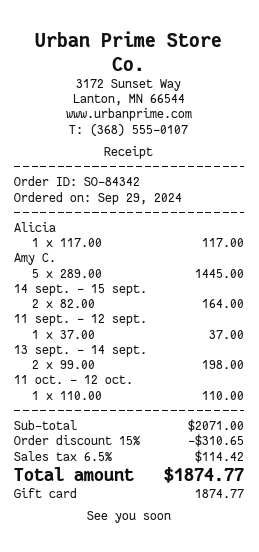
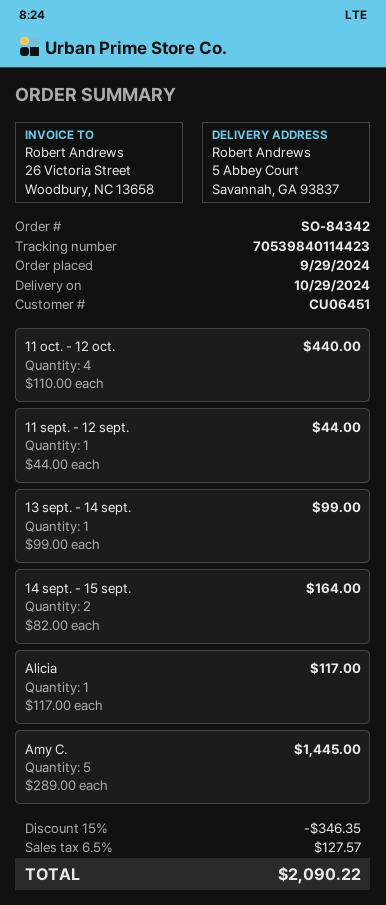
11 sept. - 12 sept.: 1 x 37.00 = 37.00 -> 1 x 44.00 = 44.00
13 sept. - 14 sept.: 2 x 99.00 = 198.00 -> 1 x 99.00 = 99.00
11 oct. - 12 oct.: 1 x 110.00 = 110.00 -> 4 x 110.00 = 440.00
discount: 15% = 310.65 -> 15% = 346.35
tax: 6.5% = 114.42 -> 6.5% = 127.57
total: 1874.77 -> 2090.22

